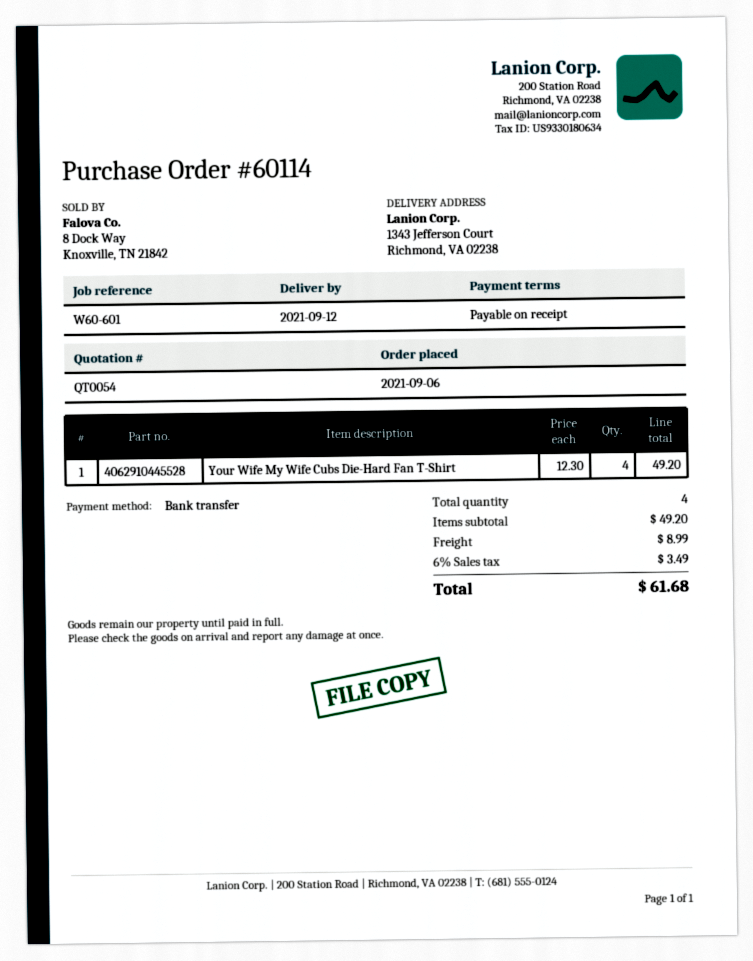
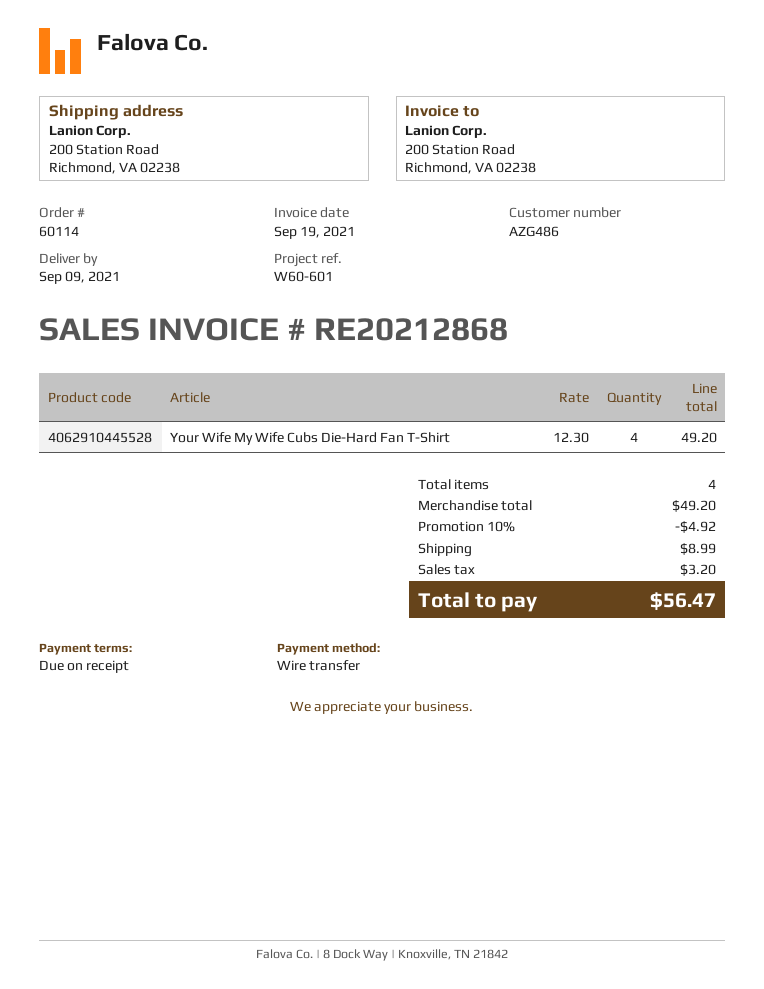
delivery date: 2021-09-12 -> 2021-09-09
ship to: 1343 Jefferson Court, Richmond, VA 02238 -> 200 Station Road, Richmond, VA 02238
discount: none -> 10% = 4.92
tax: 3.49 -> 3.20
total: 61.68 -> 56.47

